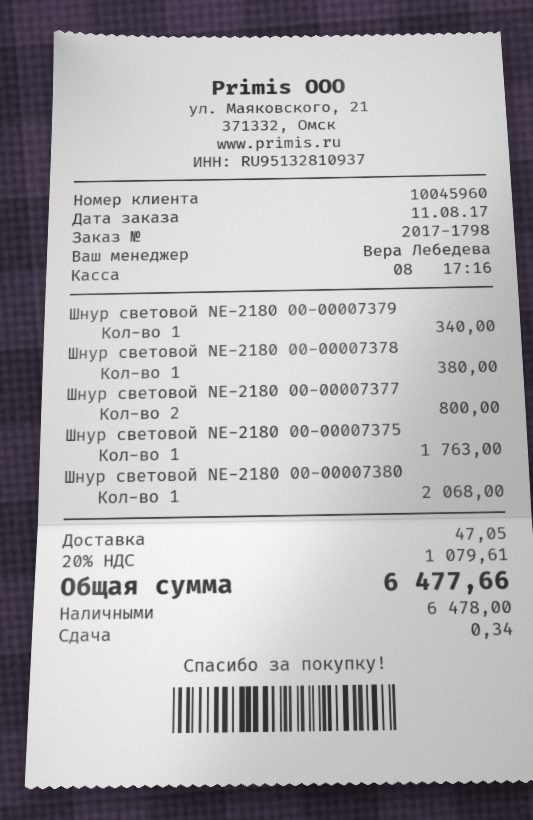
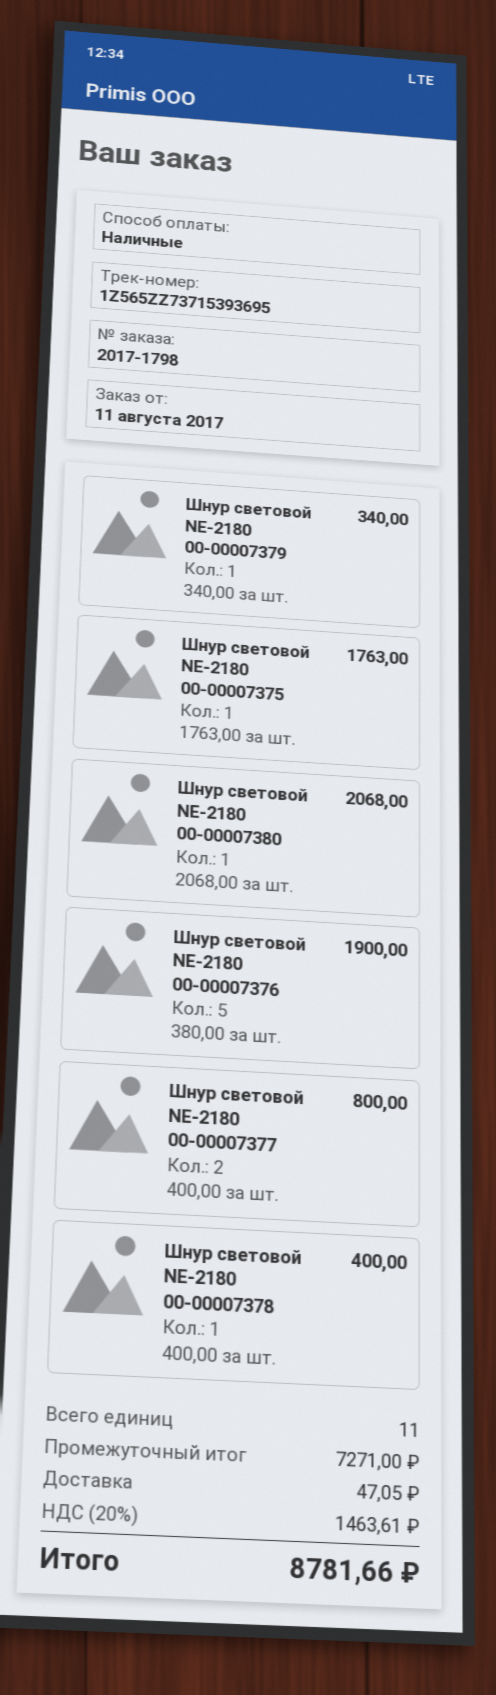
Шнур световой NE-2180 00-00007378: 1 for 380.00 -> 1 for 400.00
Шнур световой NE-2180 00-00007376: none -> 5 for 1900.00
tax: 20% = 1079.61 -> 20% = 1463.61
total: 6477.66 -> 8781.66

